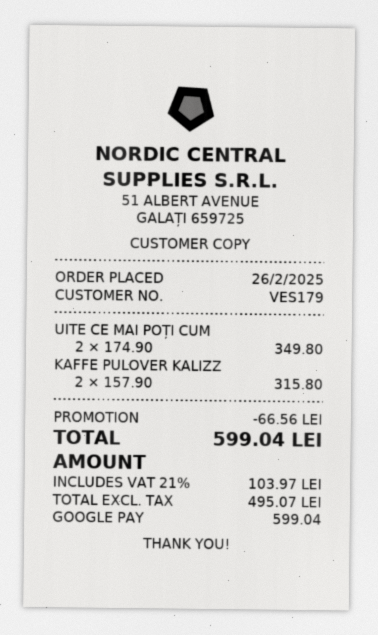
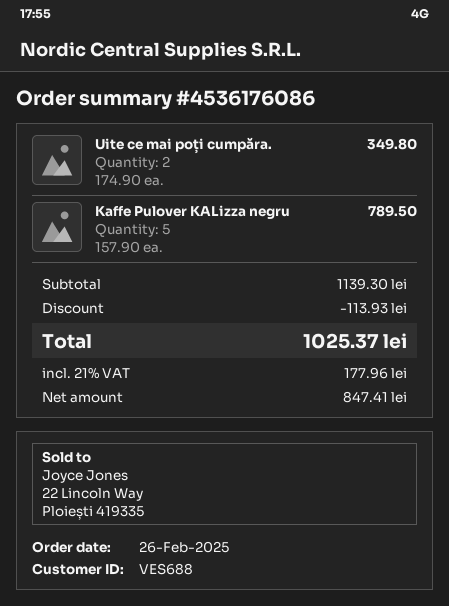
customer number: VES179 -> VES688
KAFFE PULOVER KALIZZ: 2 x 157.90 = 315.80 -> 5 x 157.90 = 789.50
discount: 66.56 -> 113.93
net: 495.07 -> 847.41
tax: 21% = 103.97 -> 21% = 177.96
total: 599.04 -> 1025.37

